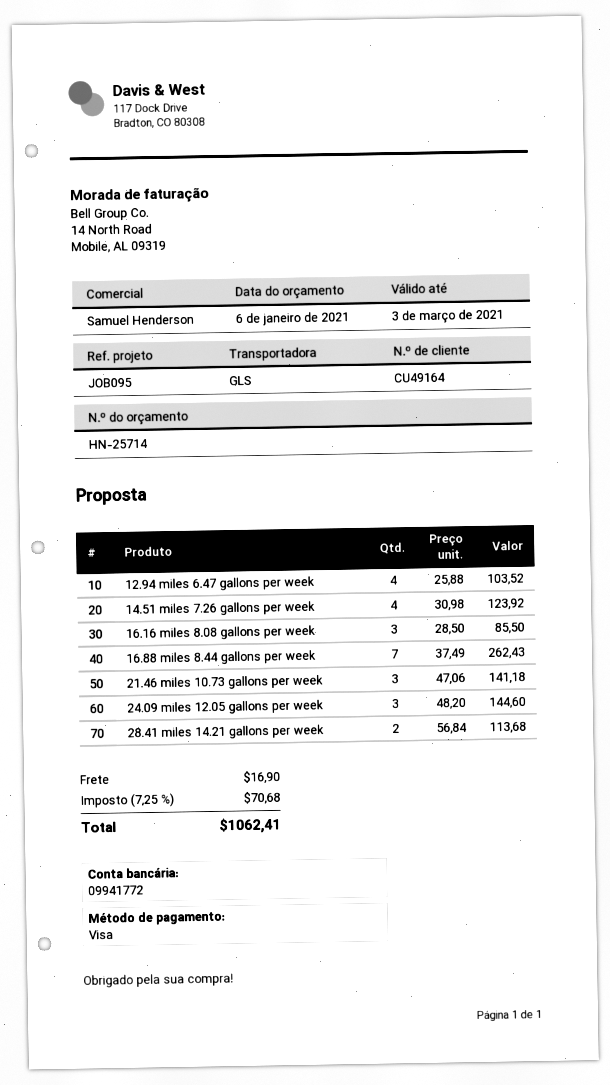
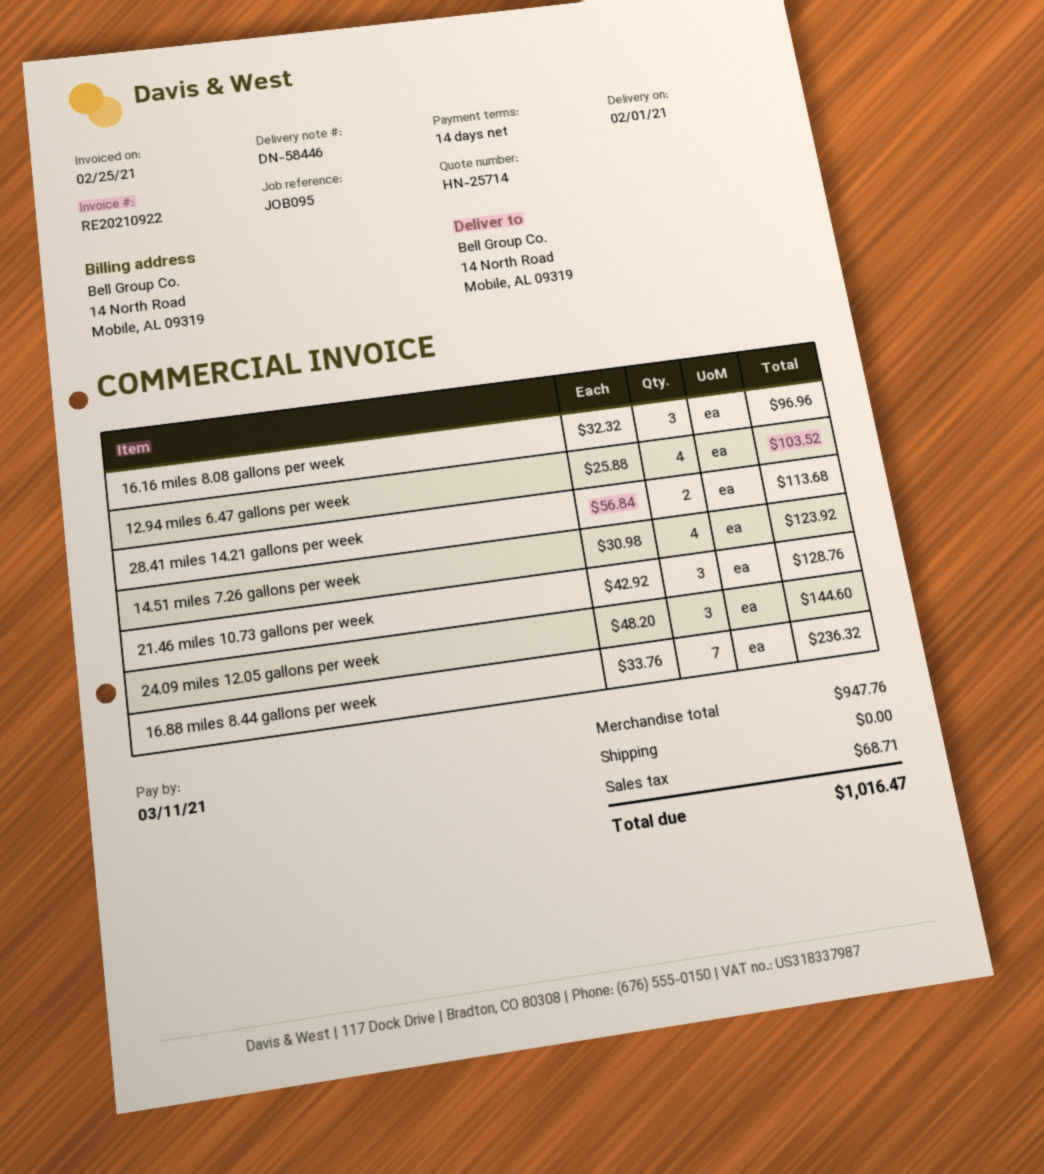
16.16 miles 8.08 gallons per week: 3 x 28.50 = 85.50 -> 3 x 32.32 = 96.96
16.88 miles 8.44 gallons per week: 7 x 37.49 = 262.43 -> 7 x 33.76 = 236.32
21.46 miles 10.73 gallons per week: 3 x 47.06 = 141.18 -> 3 x 42.92 = 128.76
shipping: 16.90 -> 0.00
tax: 70.68 -> 68.71
total: 1062.41 -> 1016.47

